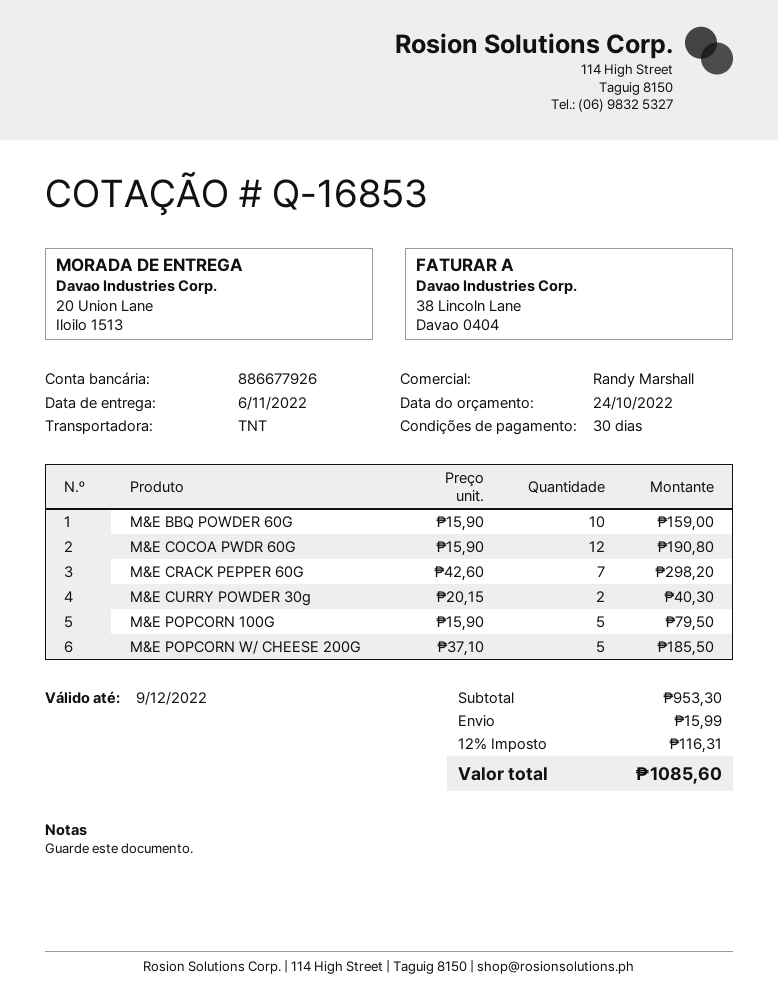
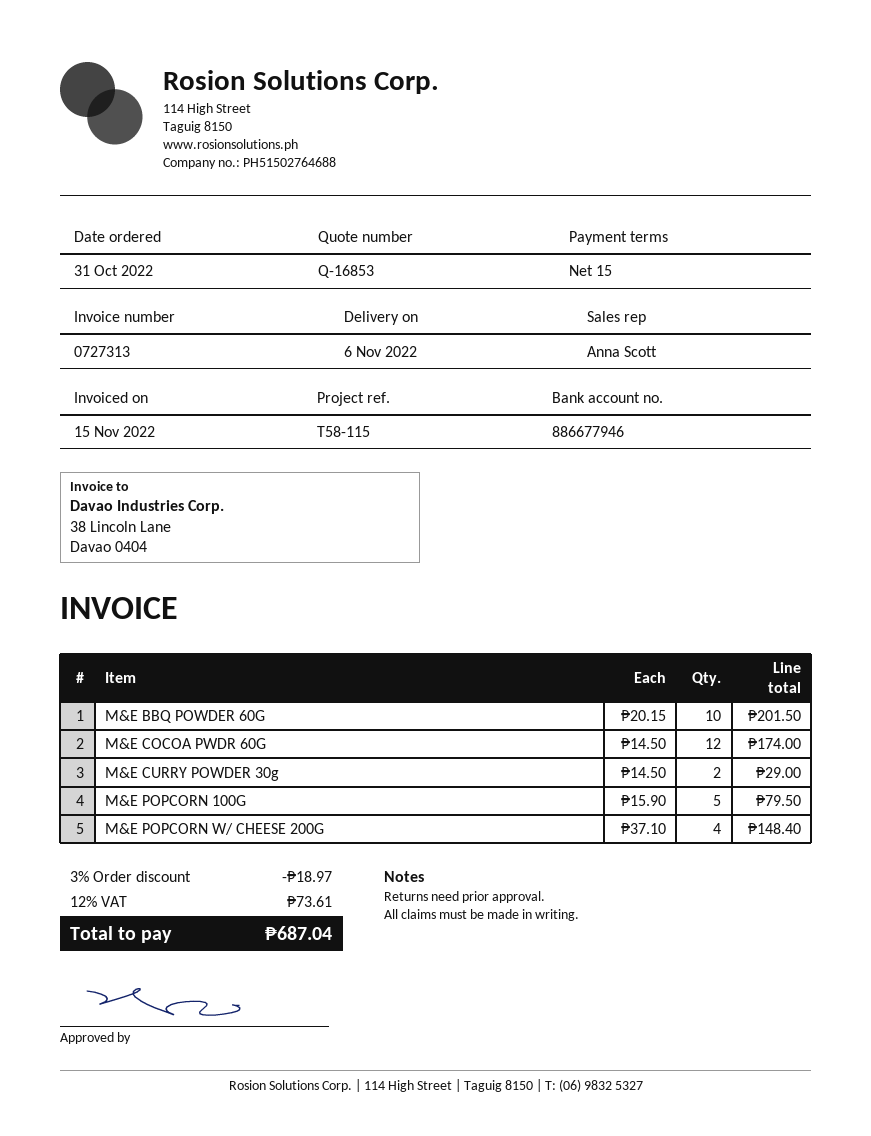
payment terms: 30 days -> 15 days
sales rep: Randy Marshall -> Anna Scott
bank account: 886677926 -> 886677946
M&E BBQ POWDER 60G: 10 x 15.90 = 159.00 -> 10 x 20.15 = 201.50
M&E COCOA PWDR 60G: 12 x 15.90 = 190.80 -> 12 x 14.50 = 174.00
M&E CRACK PEPPER 60G: 7 x 42.60 = 298.20 -> none
M&E CURRY POWDER 30g: 2 x 20.15 = 40.30 -> 2 x 14.50 = 29.00
M&E POPCORN W/ CHEESE 200G: 5 x 37.10 = 185.50 -> 4 x 37.10 = 148.40
discount: none -> 3% = 18.97
shipping: 15.99 -> none
tax: 12% = 116.31 -> 12% = 73.61
total: 1085.60 -> 687.04

